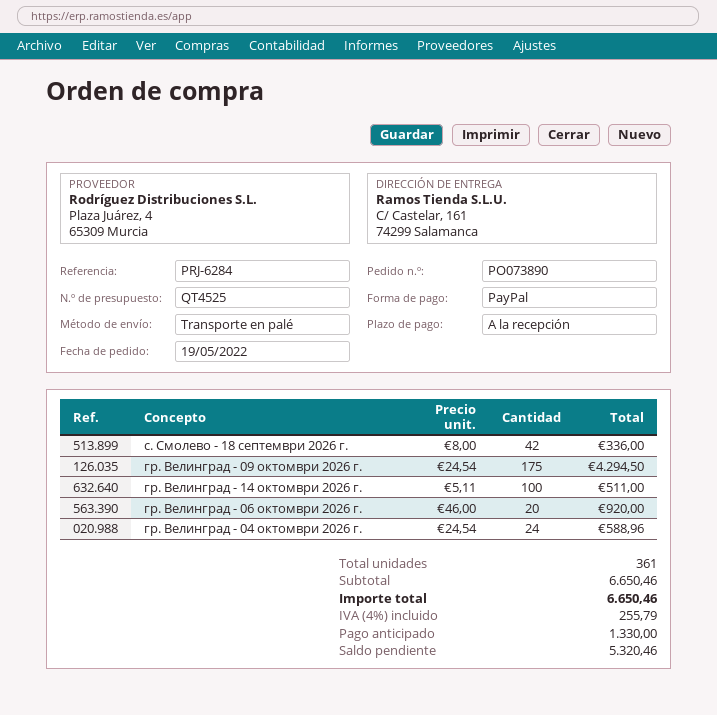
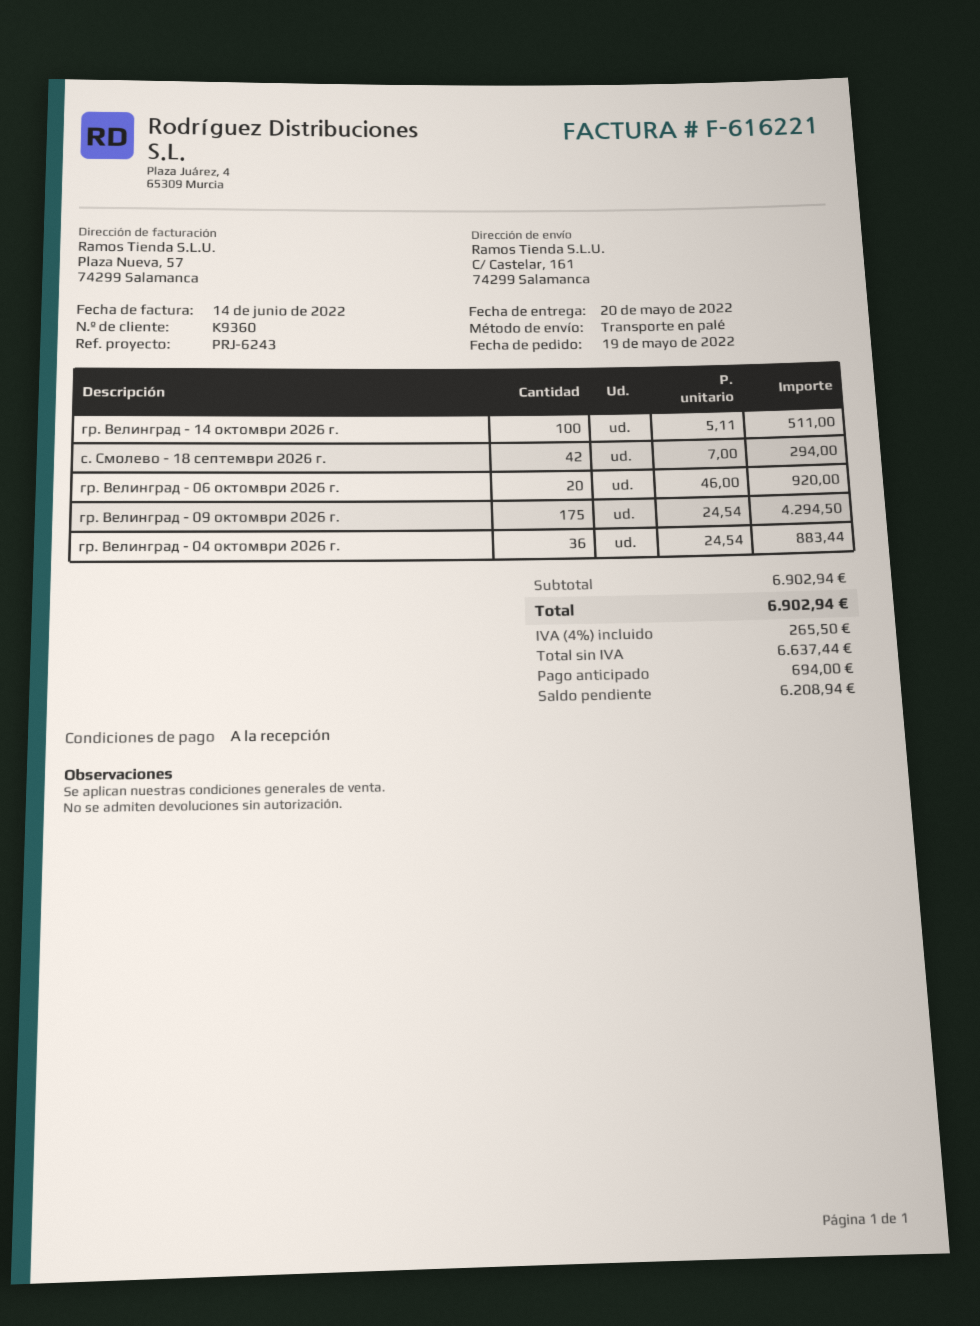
reference: PRJ-6284 -> PRJ-6243
с. Смолево - 18 септември 2026 г.: 42 x 8.00 = 336.00 -> 42 x 7.00 = 294.00
гр. Велинград - 04 октомври 2026 г.: 24 x 24.54 = 588.96 -> 36 x 24.54 = 883.44
subtotal: 6650.46 -> 6902.94
tax: 4% = 255.79 -> 4% = 265.50
total: 6650.46 -> 6902.94
deposit: 1330.00 -> 694.00
balance: 5320.46 -> 6208.94

